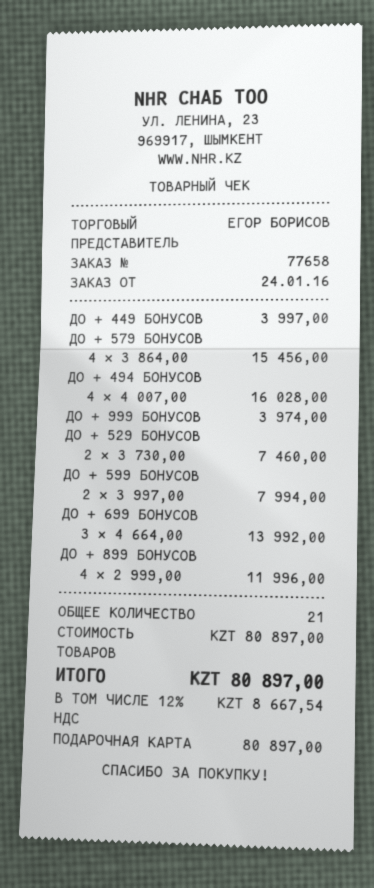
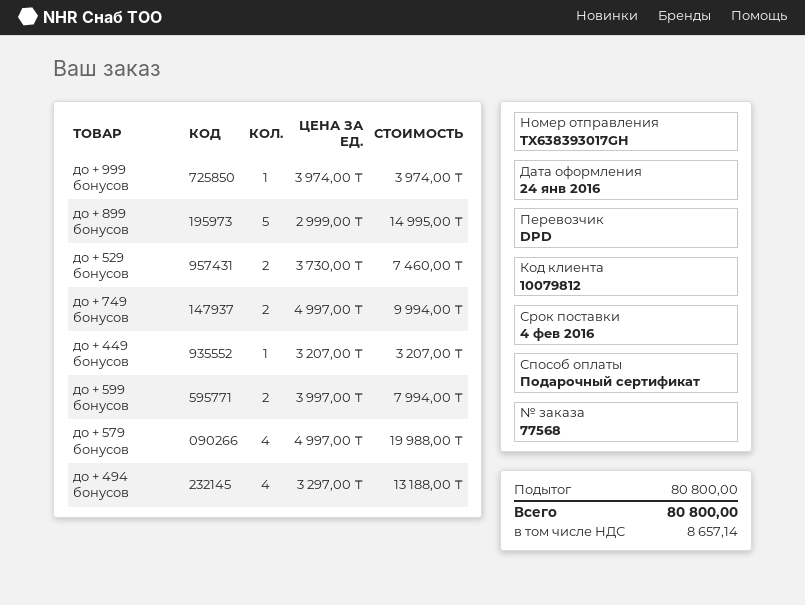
order number: 77658 -> 77568
ДО + 449 БОНУСОВ: 1 x 3997.00 = 3997.00 -> 1 x 3207.00 = 3207.00
ДО + 579 БОНУСОВ: 4 x 3864.00 = 15456.00 -> 4 x 4997.00 = 19988.00
ДО + 494 БОНУСОВ: 4 x 4007.00 = 16028.00 -> 4 x 3297.00 = 13188.00
ДО + 699 БОНУСОВ: 3 x 4664.00 = 13992.00 -> none
ДО + 899 БОНУСОВ: 4 x 2999.00 = 11996.00 -> 5 x 2999.00 = 14995.00
до + 749 бонусов: none -> 2 x 4997.00 = 9994.00
subtotal: 80897.00 -> 80800.00
tax: 8667.54 -> 8657.14
total: 80897.00 -> 80800.00

